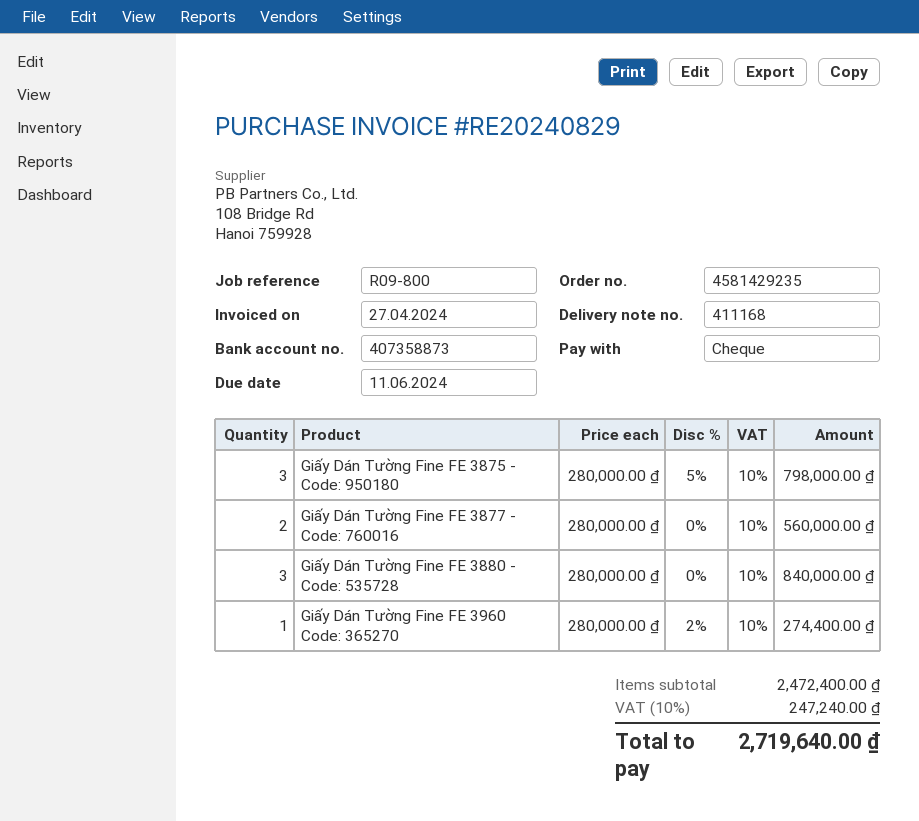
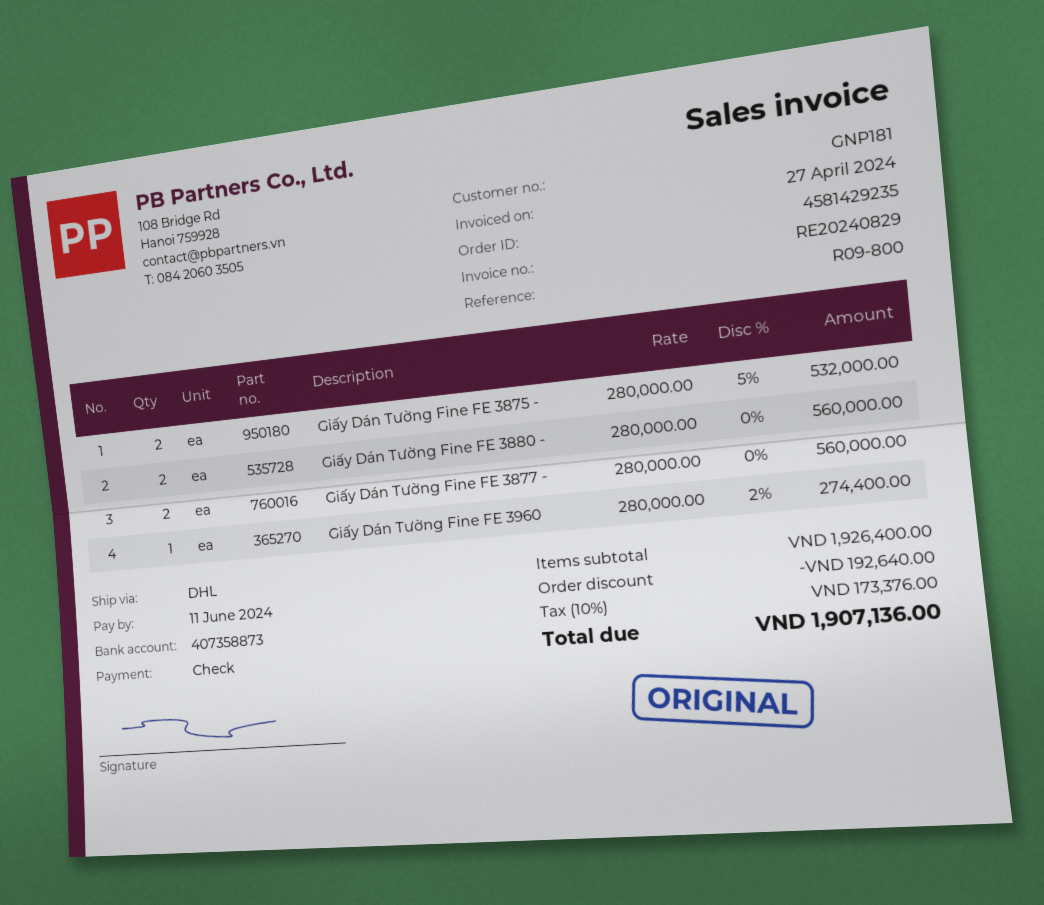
Giấy Dán Tường Fine FE 3875 -: 3 x 280000.00 - 5% = 798000.00 -> 2 x 280000.00 - 5% = 532000.00
Giấy Dán Tường Fine FE 3880 -: 3 x 280000.00 = 840000.00 -> 2 x 280000.00 = 560000.00
subtotal: 2472400.00 -> 1926400.00
discount: none -> 192640.00
tax: 10% = 247240.00 -> 10% = 173376.00
total: 2719640.00 -> 1907136.00

